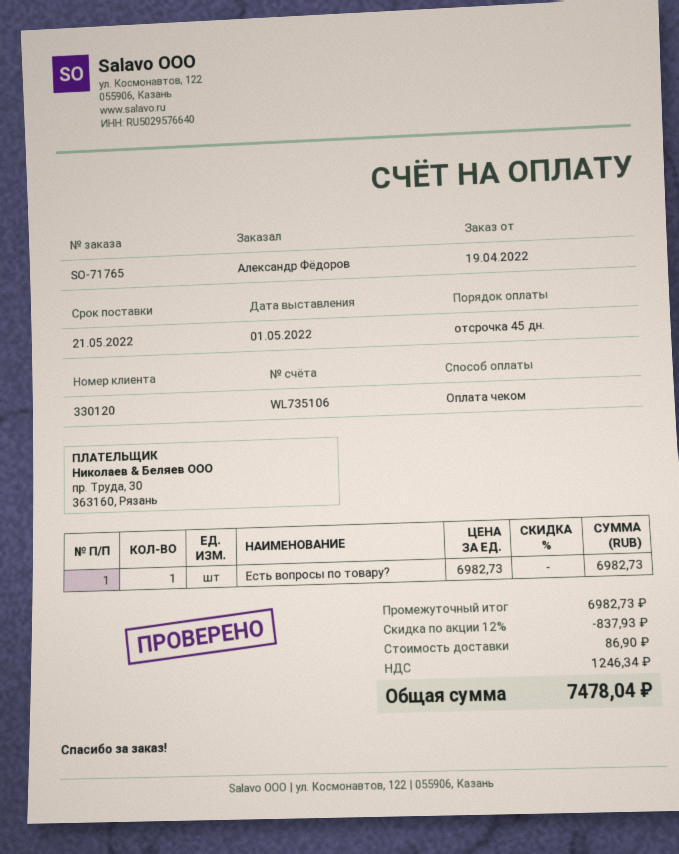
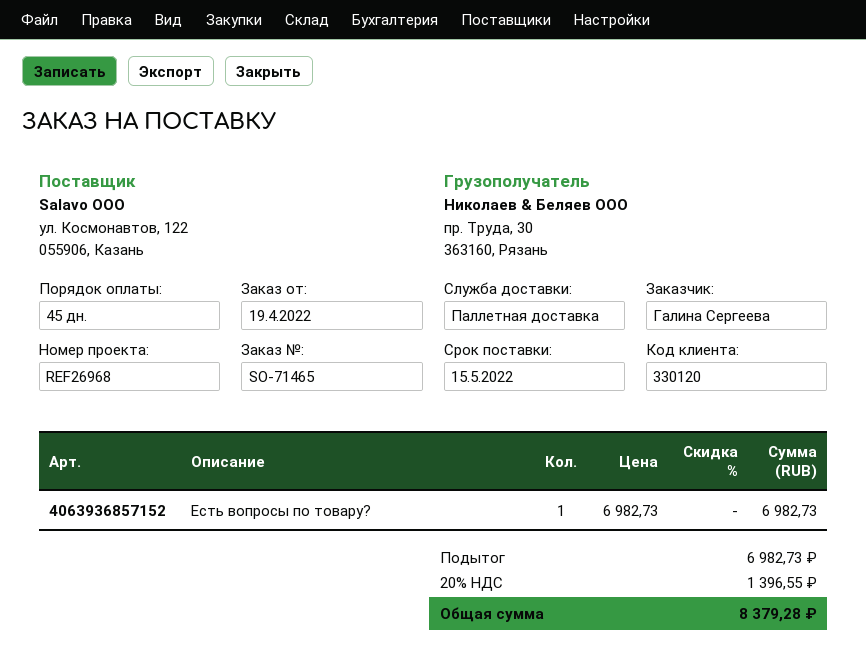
order number: SO-71765 -> SO-71465
delivery date: 2022-05-21 -> 2022-05-15
ordered by: Александр Фёдоров -> Галина Сергеева
discount: 12% = 837.93 -> none
shipping: 86.90 -> none
tax: 1246.34 -> 1396.55
total: 7478.04 -> 8379.28

